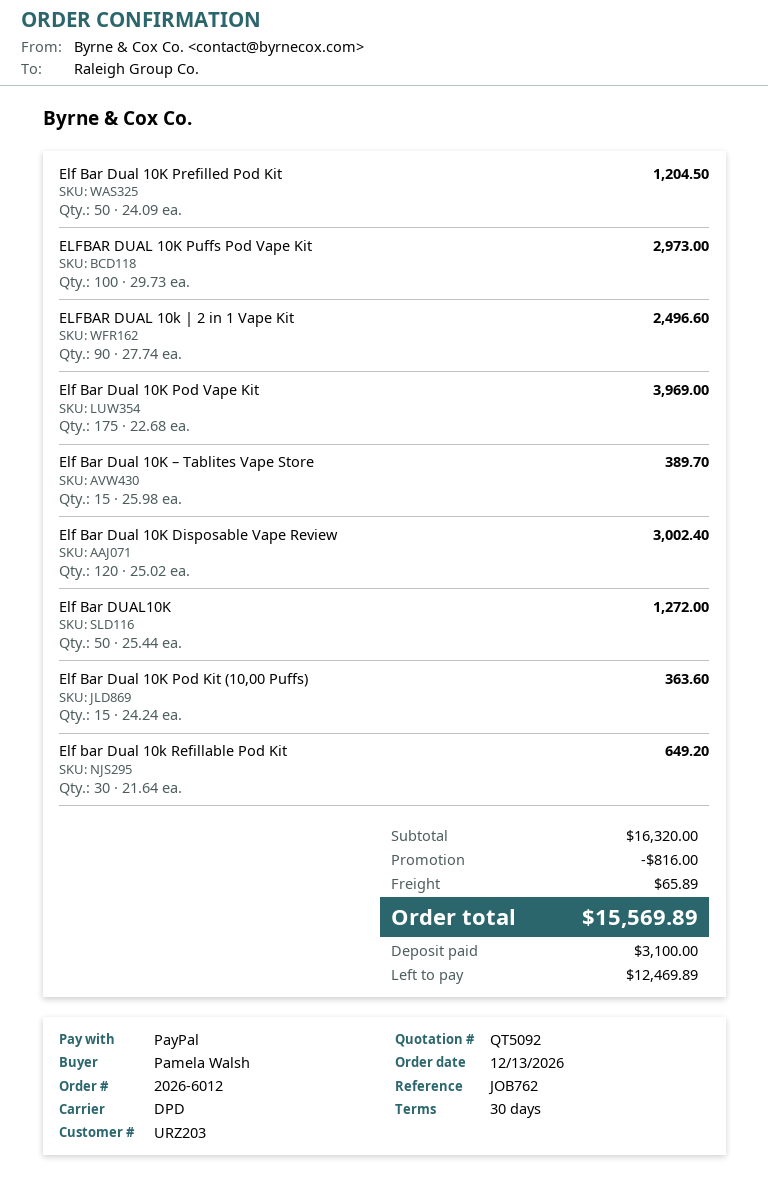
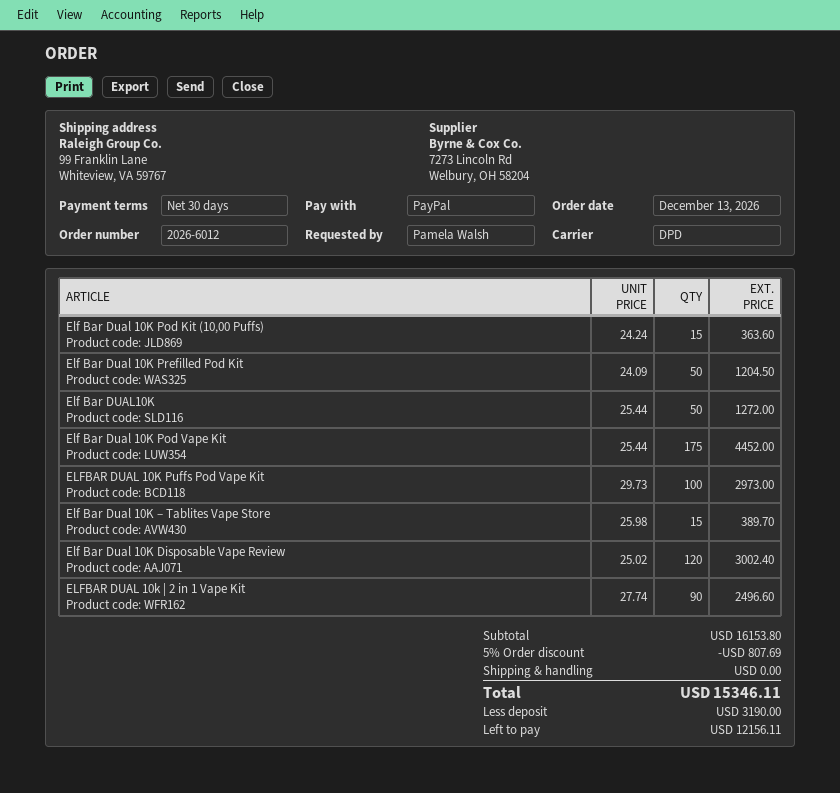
Elf Bar Dual 10K Pod Vape Kit: 175 x 22.68 = 3969.00 -> 175 x 25.44 = 4452.00
Elf bar Dual 10k Refillable Pod Kit: 30 x 21.64 = 649.20 -> none
subtotal: 16320.00 -> 16153.80
discount: 816.00 -> 807.69
shipping: 65.89 -> 0.00
total: 15569.89 -> 15346.11
deposit: 3100.00 -> 3190.00
balance: 12469.89 -> 12156.11

